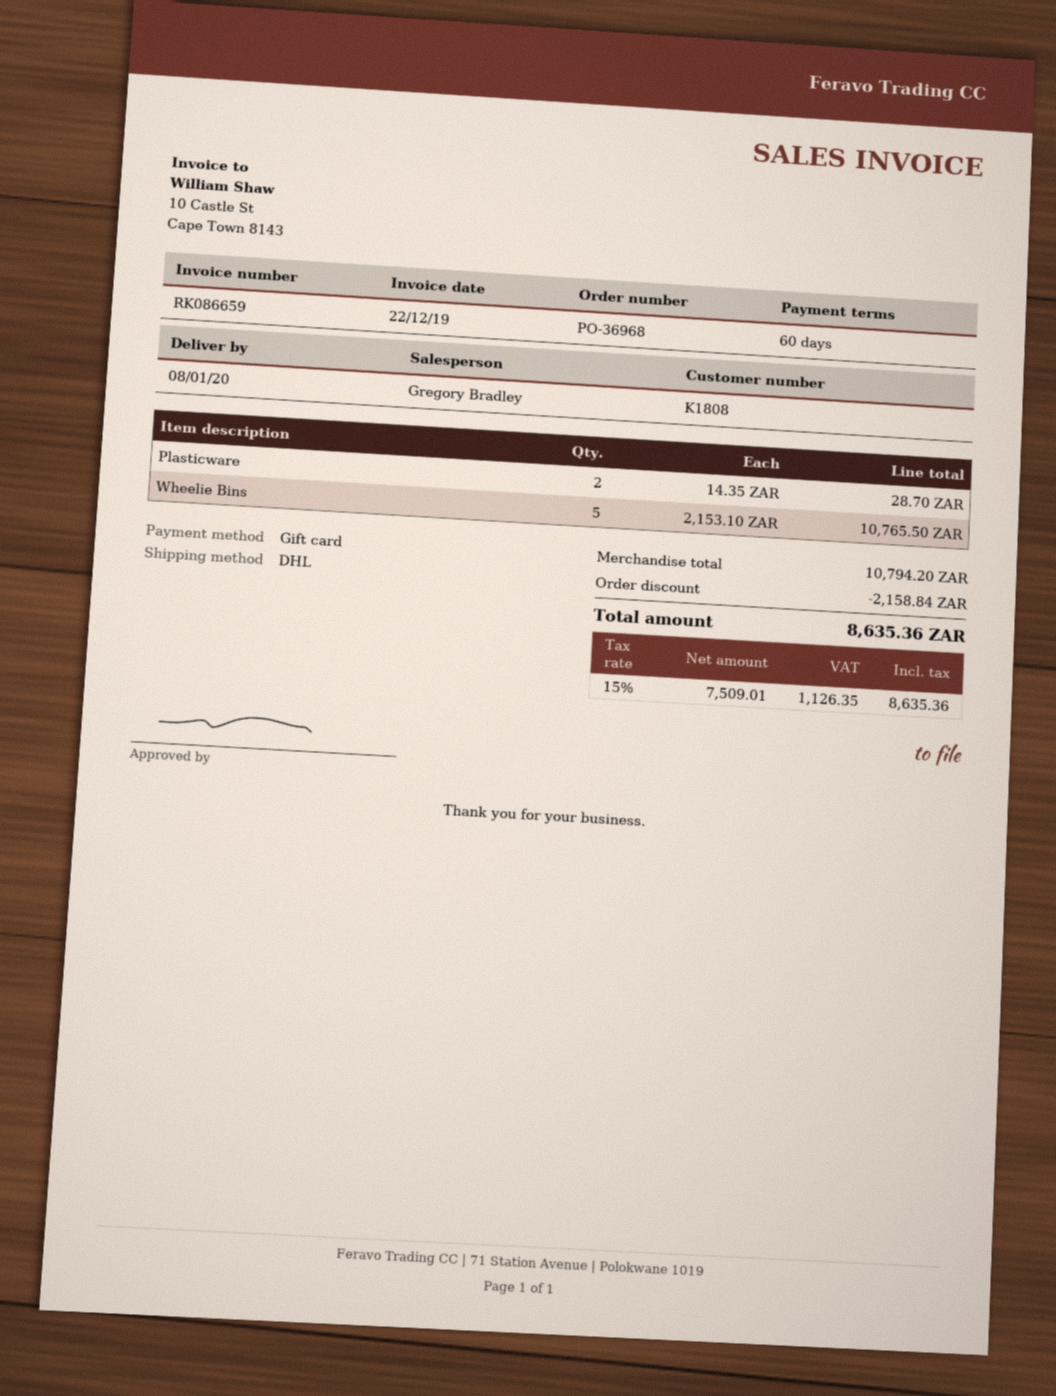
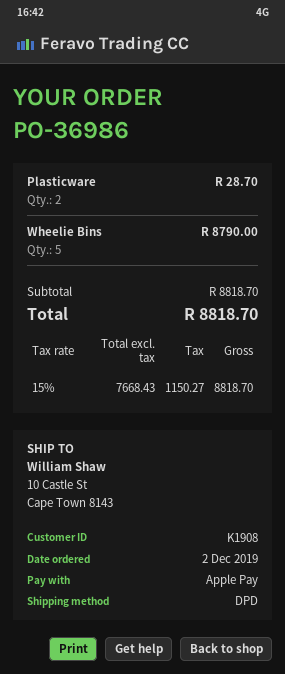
order number: PO-36968 -> PO-36986
customer number: K1808 -> K1908
payment method: gift card -> Apple Pay
shipping method: DHL -> DPD
Wheelie Bins: 5 for 10765.50 -> 5 for 8790.00
subtotal: 10794.20 -> 8818.70
discount: 2158.84 -> none
net: 7509.01 -> 7668.43
tax: 15% = 1126.35 -> 15% = 1150.27
total: 8635.36 -> 8818.70

